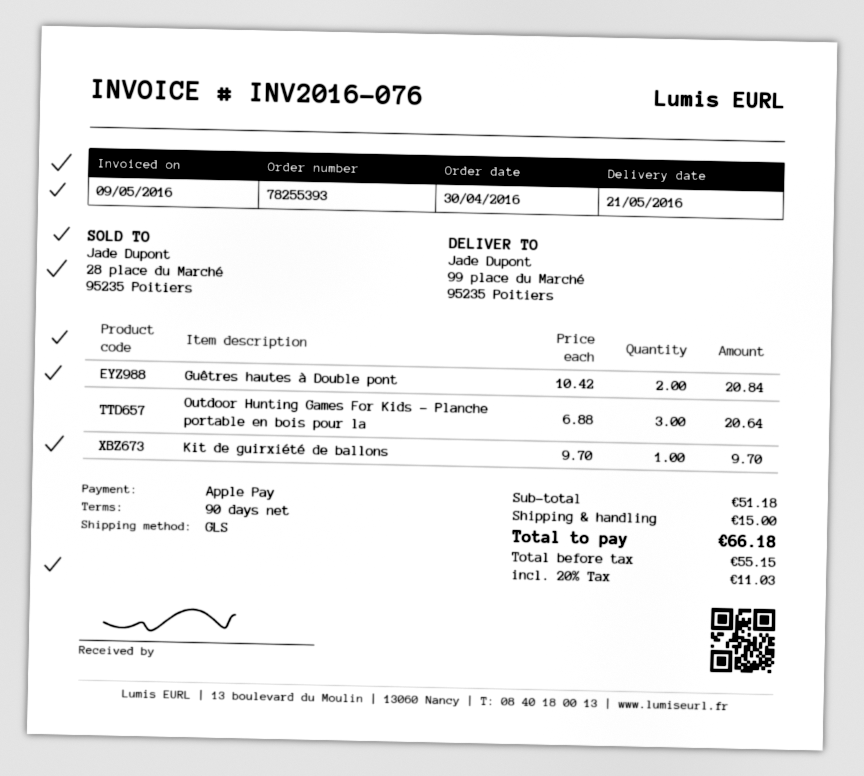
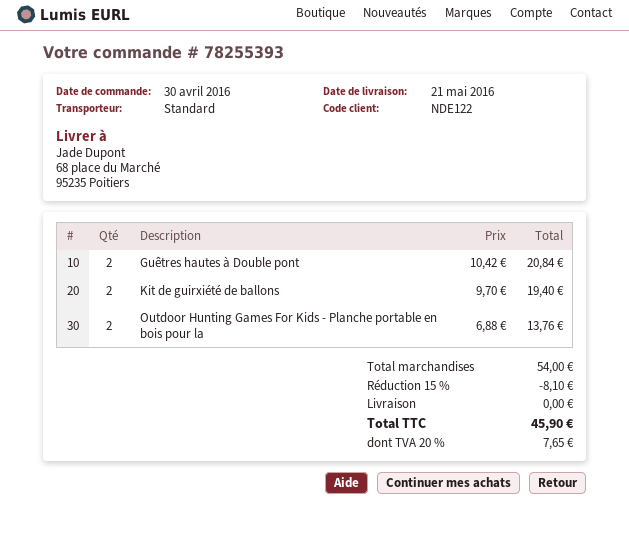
shipping method: GLS -> standard
ship to: 99 place du Marché, 95235 Poitiers -> 68 place du Marché, 95235 Poitiers
Outdoor Hunting Games For Kids - Planche portable en bois pour la: 3 x 6.88 = 20.64 -> 2 x 6.88 = 13.76
Kit de guirxiété de ballons: 1 x 9.70 = 9.70 -> 2 x 9.70 = 19.40
subtotal: 51.18 -> 54.00
discount: none -> 15% = 8.10
shipping: 15.00 -> 0.00
tax: 20% = 11.03 -> 20% = 7.65
total: 66.18 -> 45.90

